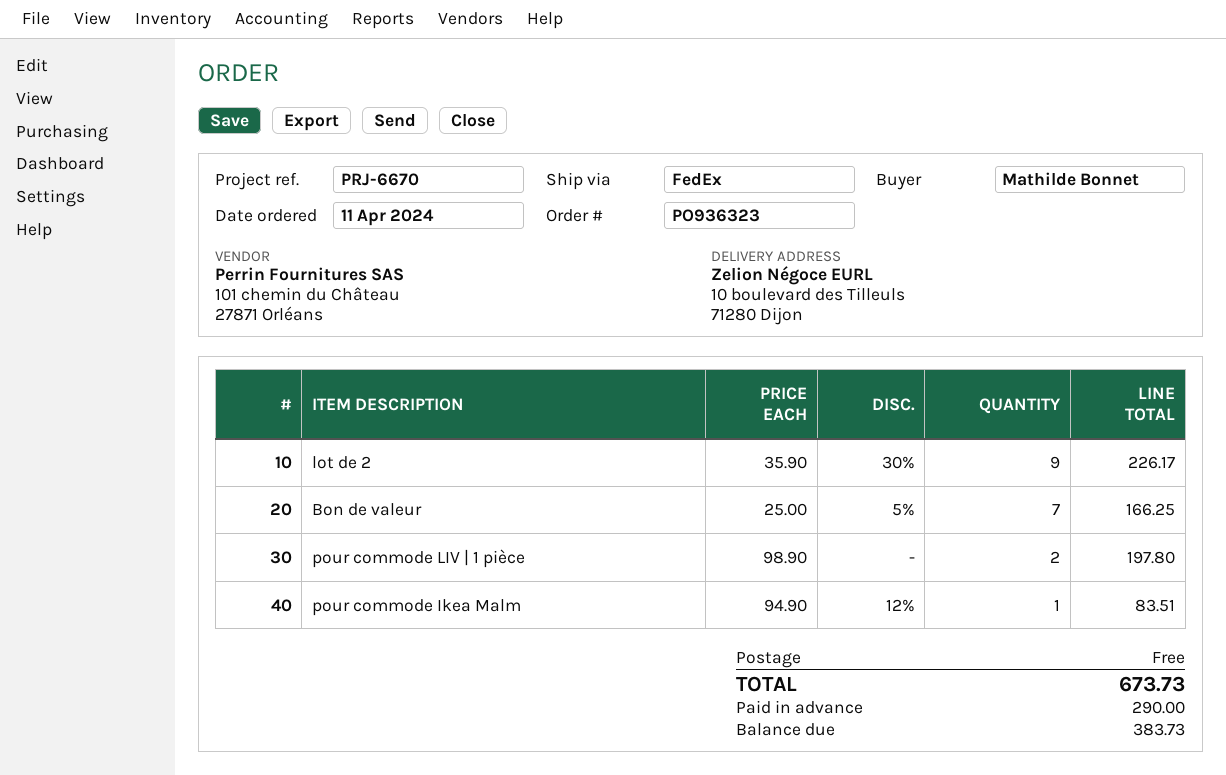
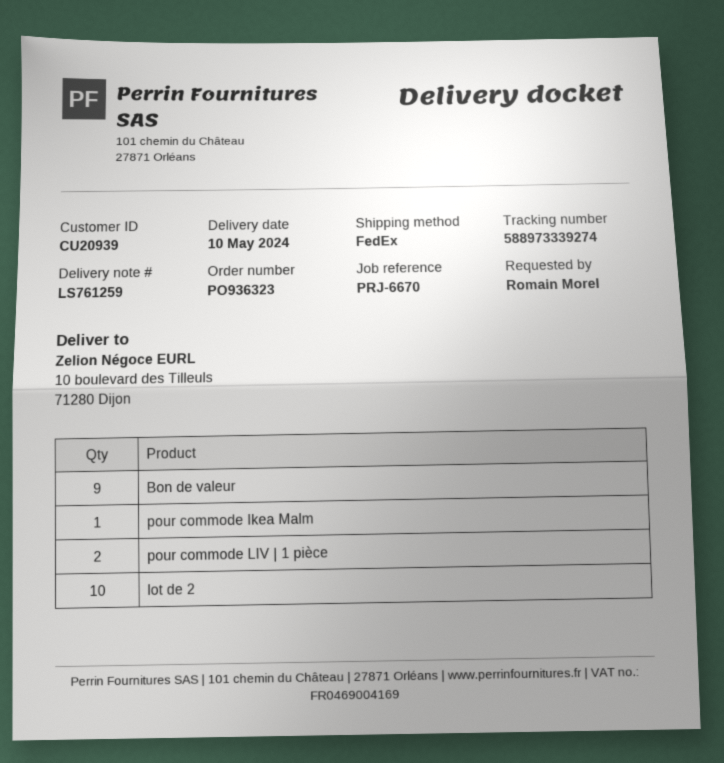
ordered by: Mathilde Bonnet -> Romain Morel
lot de 2: 9 -> 10
Bon de valeur: 7 -> 9

